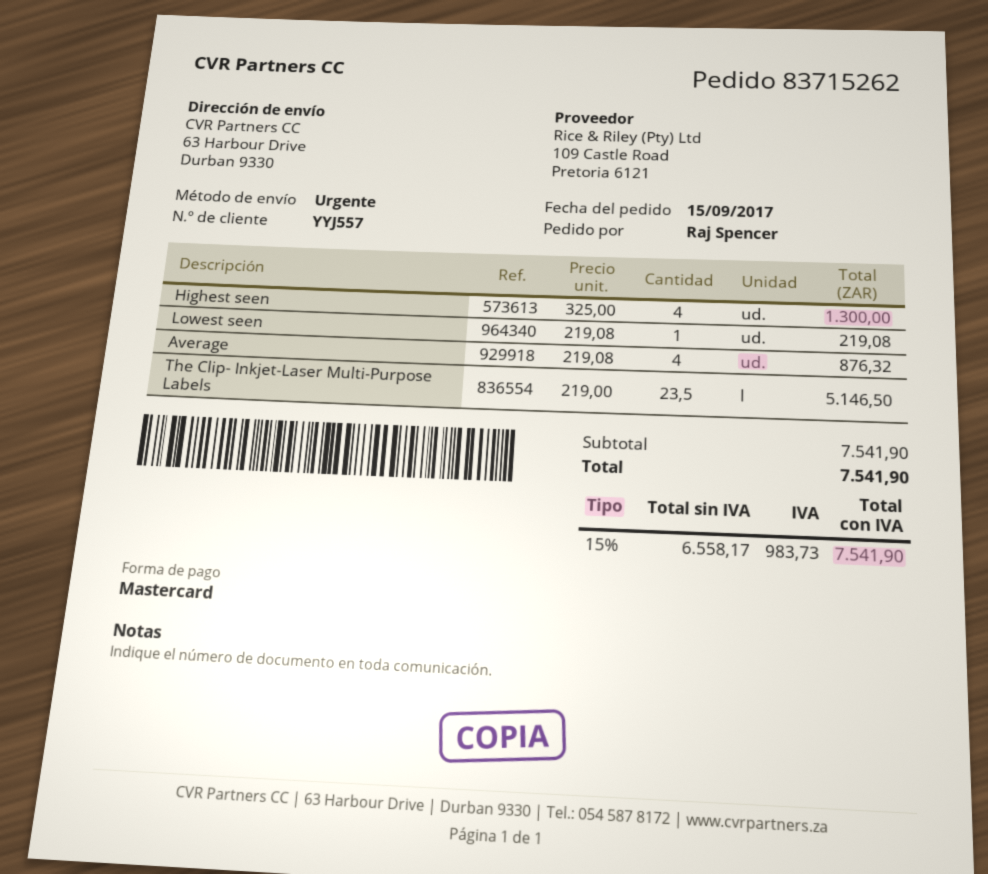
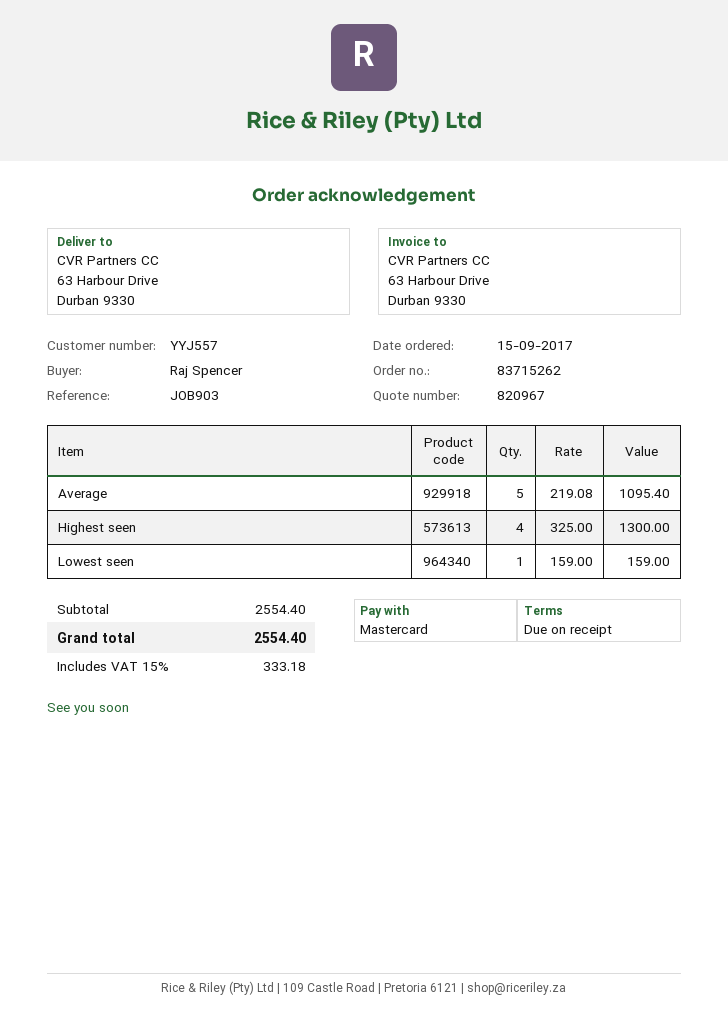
Lowest seen: 1 x 219.08 = 219.08 -> 1 x 159.00 = 159.00
Average: 4 x 219.08 = 876.32 -> 5 x 219.08 = 1095.40
The Clip- Inkjet-Laser Multi-Purpose Labels: 23.5 x 219.00 = 5146.50 -> none
subtotal: 7541.90 -> 2554.40
tax: 15% = 983.73 -> 15% = 333.18
total: 7541.90 -> 2554.40

